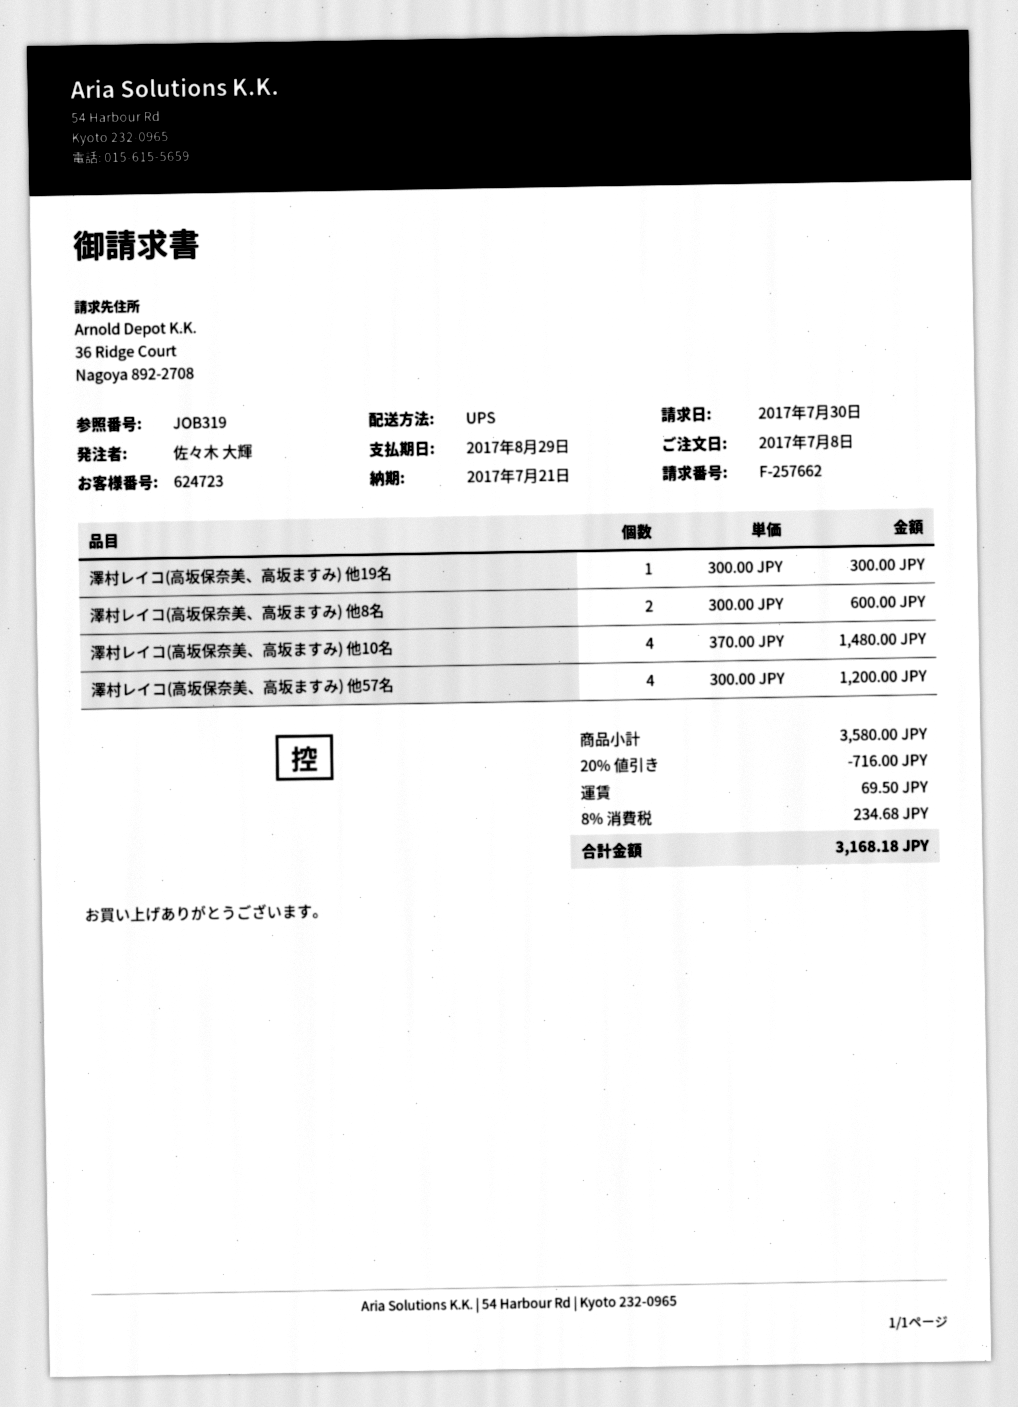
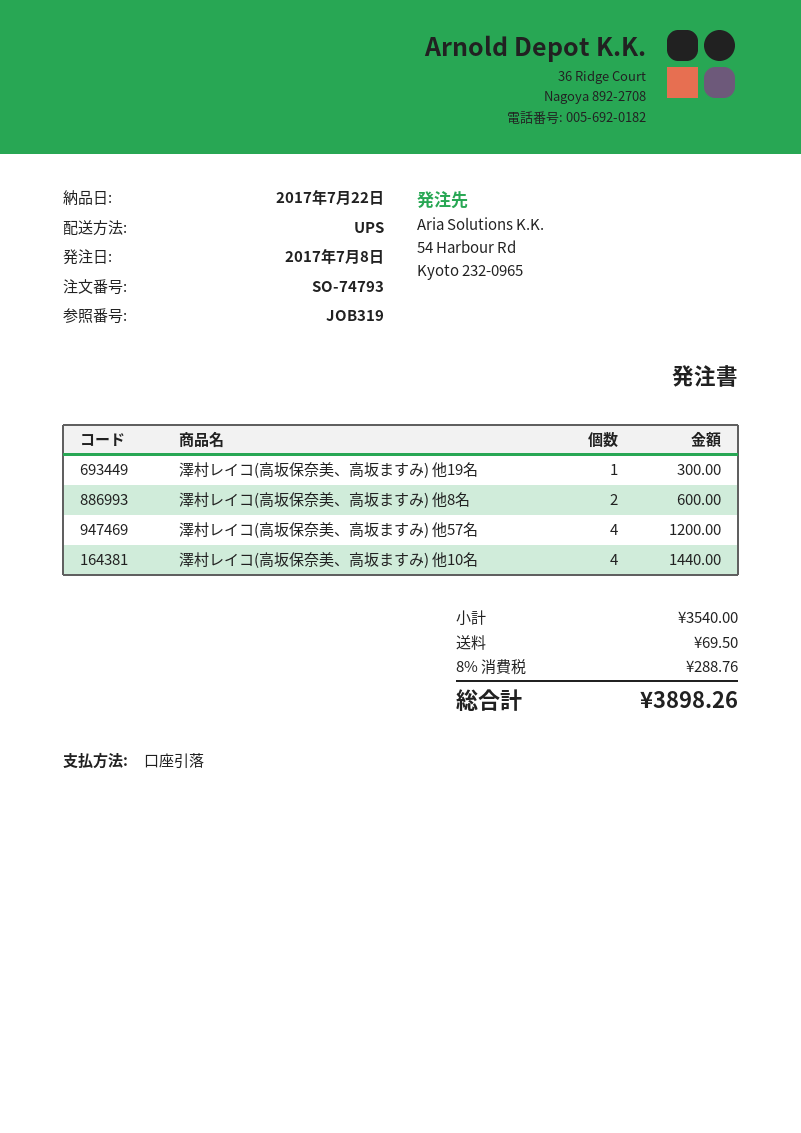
delivery date: 2017-07-21 -> 2017-07-22
澤村レイコ(高坂保奈美、高坂ますみ) 他10名: 4 for 1480.00 -> 4 for 1440.00
subtotal: 3580.00 -> 3540.00
discount: 20% = 716.00 -> none
tax: 8% = 234.68 -> 8% = 288.76
total: 3168.18 -> 3898.26

